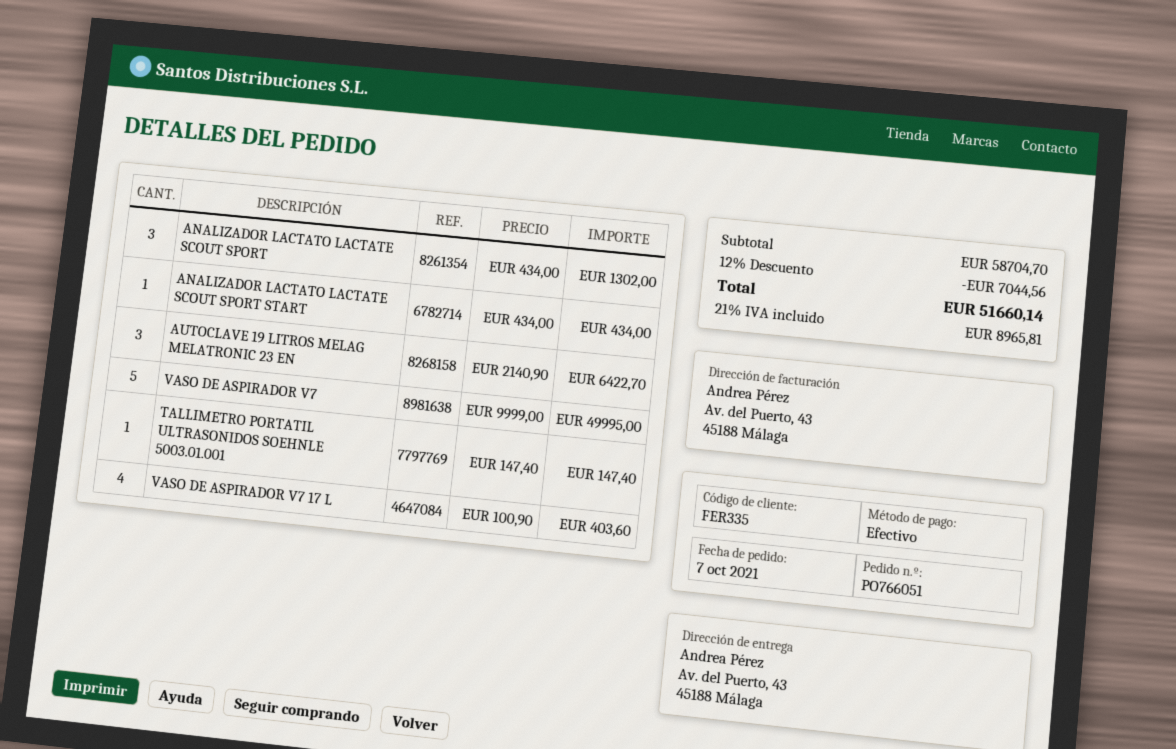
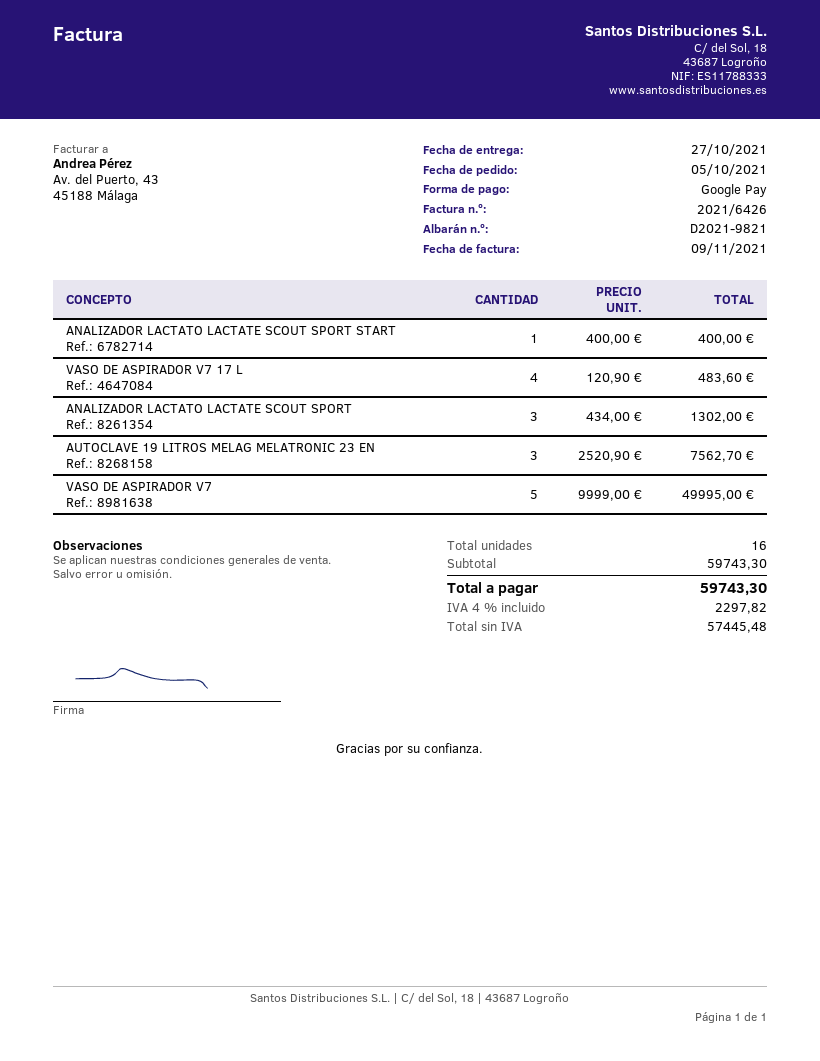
order date: 2021-10-07 -> 2021-10-05
payment method: cash -> Google Pay
ANALIZADOR LACTATO LACTATE SCOUT SPORT START: 1 x 434.00 = 434.00 -> 1 x 400.00 = 400.00
AUTOCLAVE 19 LITROS MELAG MELATRONIC 23 EN: 3 x 2140.90 = 6422.70 -> 3 x 2520.90 = 7562.70
TALLIMETRO PORTATIL ULTRASONIDOS SOEHNLE 5003.01.001: 1 x 147.40 = 147.40 -> none
VASO DE ASPIRADOR V7 17 L: 4 x 100.90 = 403.60 -> 4 x 120.90 = 483.60
subtotal: 58704.70 -> 59743.30
discount: 12% = 7044.56 -> none
tax: 21% = 8965.81 -> 4% = 2297.82
total: 51660.14 -> 59743.30

